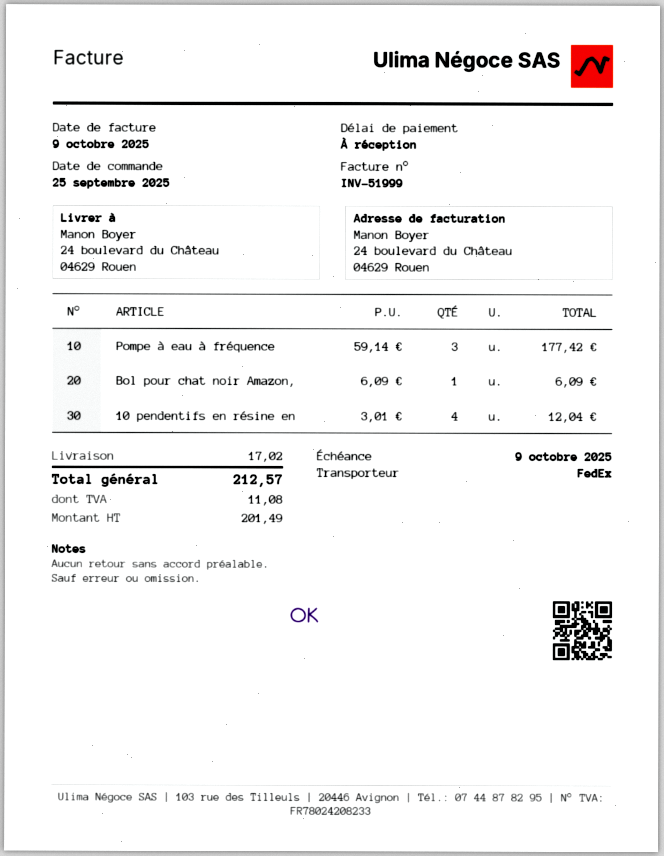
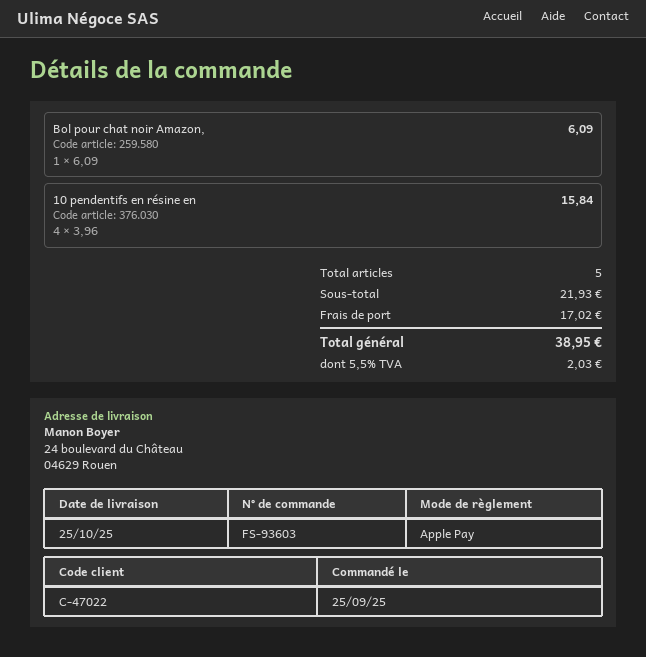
Pompe à eau à fréquence: 3 x 59.14 = 177.42 -> none
10 pendentifs en résine en: 4 x 3.01 = 12.04 -> 4 x 3.96 = 15.84
tax: 11.08 -> 2.03
total: 212.57 -> 38.95

